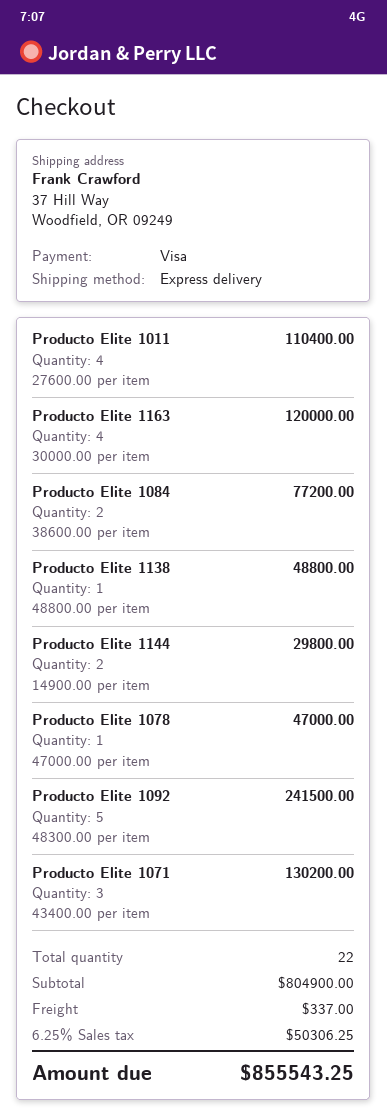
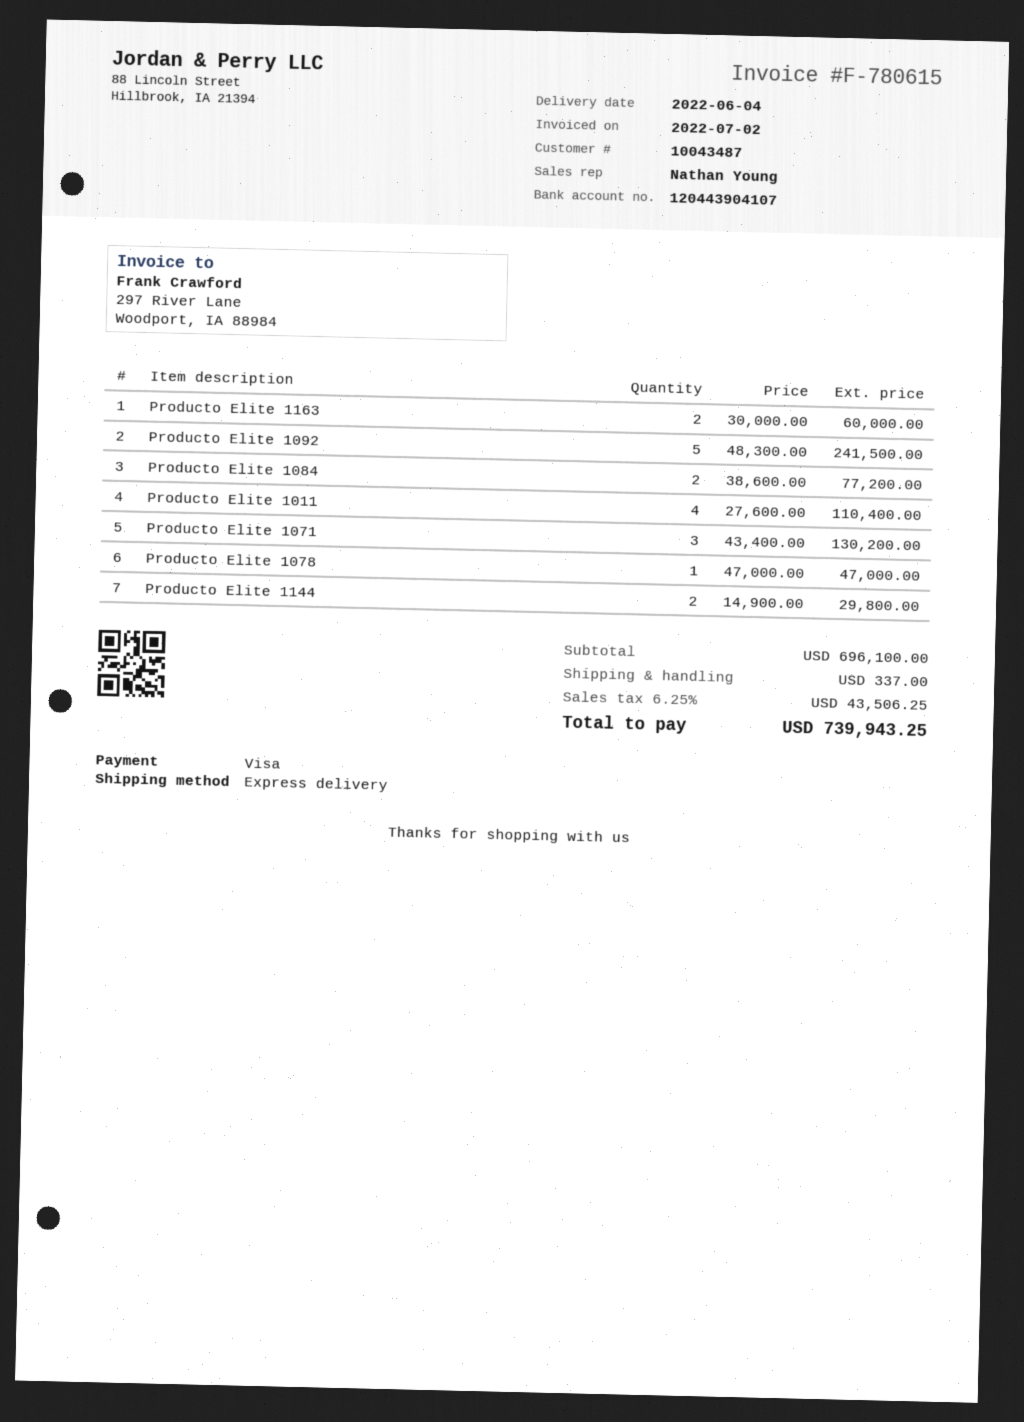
Producto Elite 1163: 4 x 30000.00 = 120000.00 -> 2 x 30000.00 = 60000.00
Producto Elite 1138: 1 x 48800.00 = 48800.00 -> none
subtotal: 804900.00 -> 696100.00
tax: 6.25% = 50306.25 -> 6.25% = 43506.25
total: 855543.25 -> 739943.25

